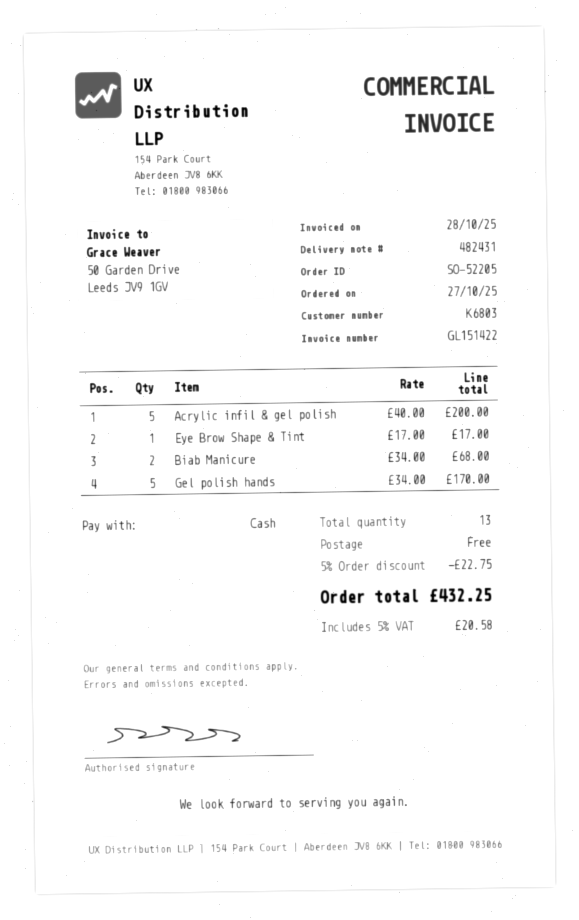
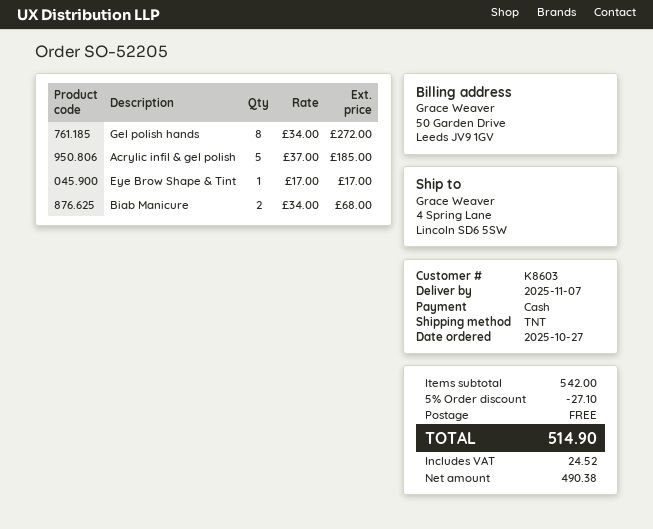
customer number: K6803 -> K8603
Acrylic infil & gel polish: 5 x 40.00 = 200.00 -> 5 x 37.00 = 185.00
Gel polish hands: 5 x 34.00 = 170.00 -> 8 x 34.00 = 272.00
discount: 5% = 22.75 -> 5% = 27.10
tax: 20.58 -> 24.52
total: 432.25 -> 514.90

